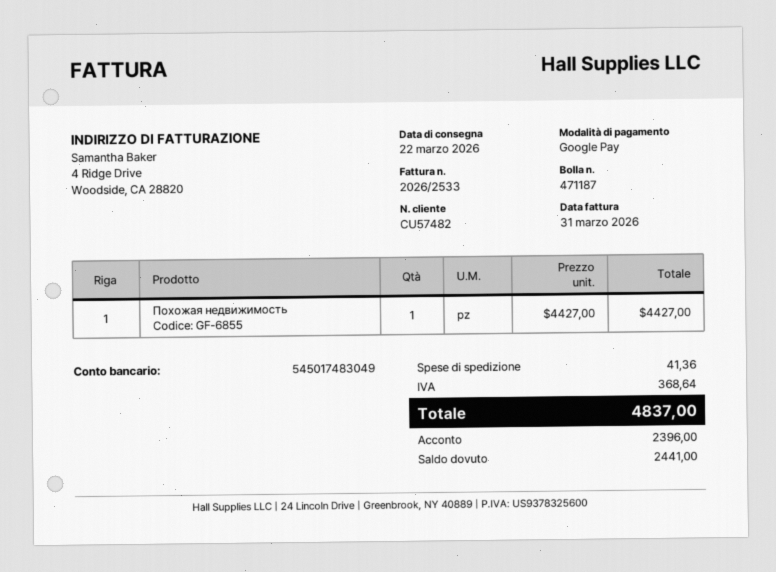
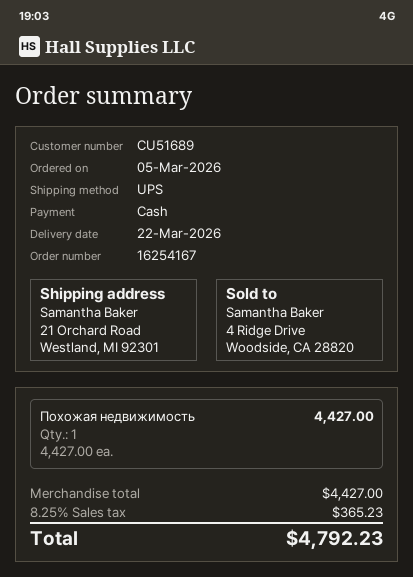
customer number: CU57482 -> CU51689
payment method: Google Pay -> cash
shipping: 41.36 -> none
tax: 368.64 -> 365.23
total: 4837.00 -> 4792.23

